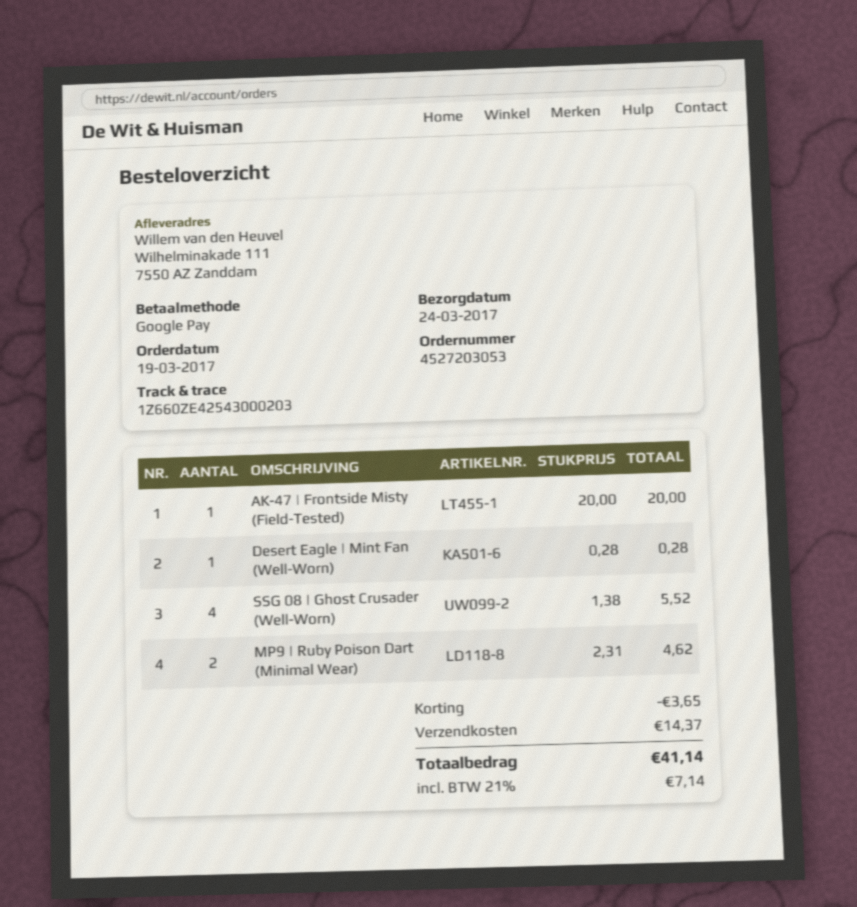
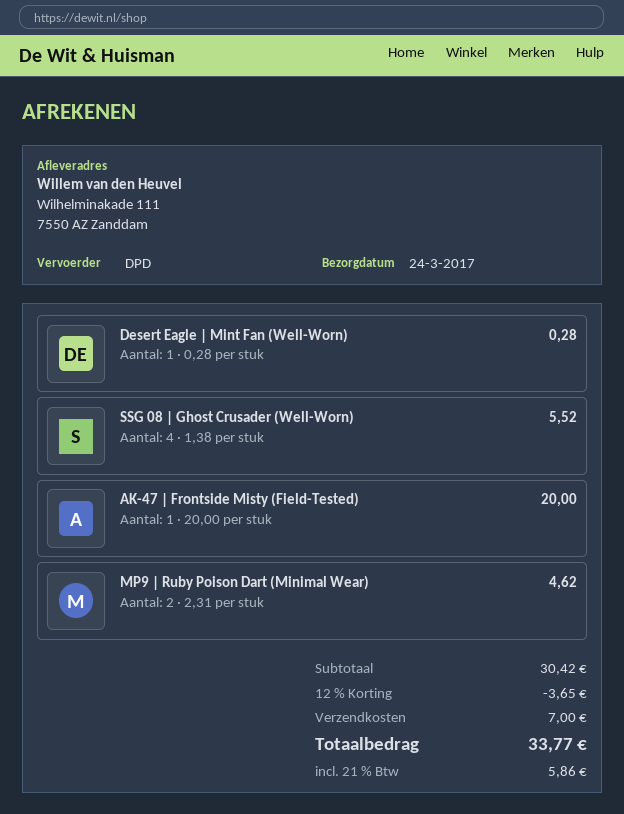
shipping: 14.37 -> 7.00
tax: 21% = 7.14 -> 21% = 5.86
total: 41.14 -> 33.77

